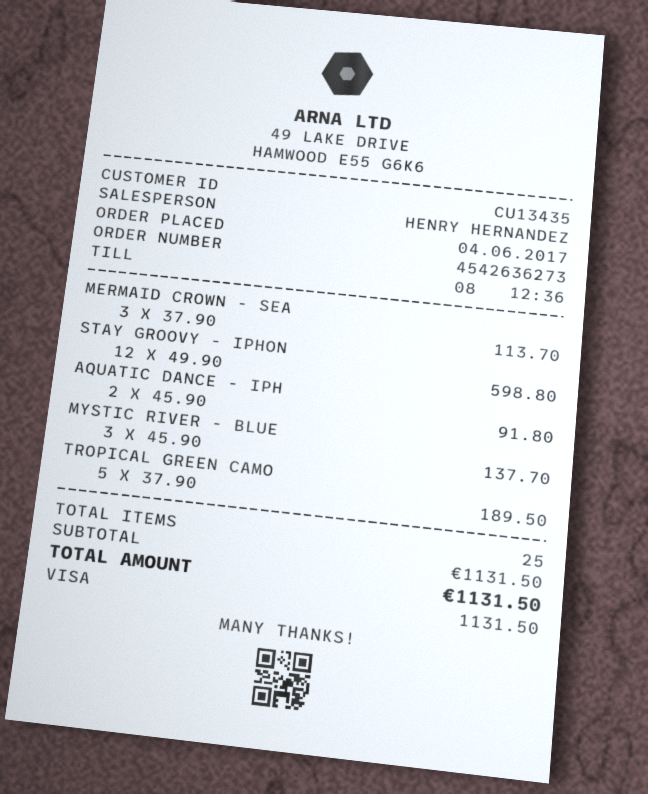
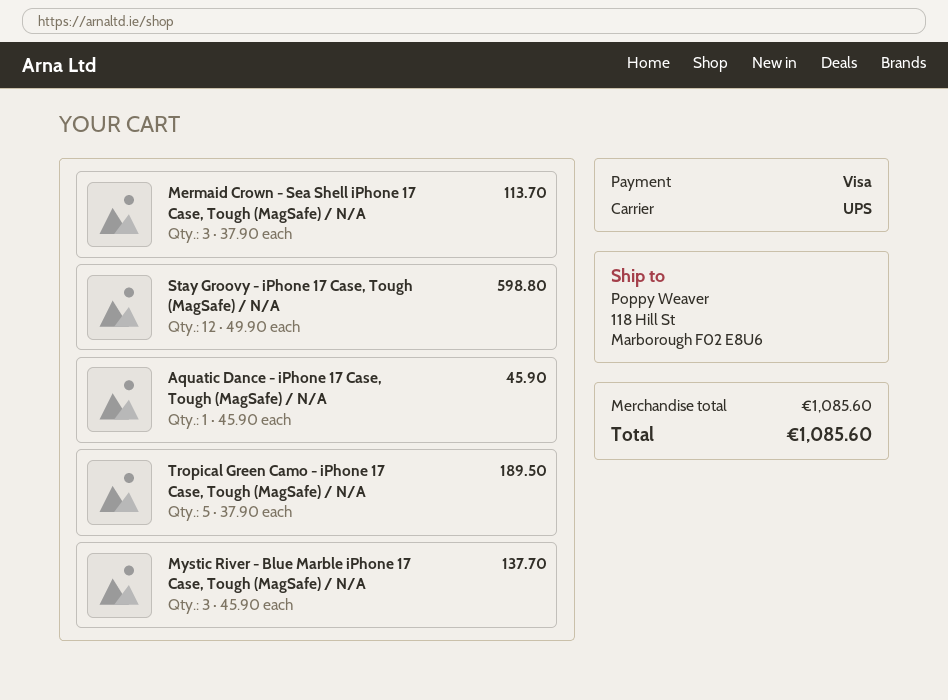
AQUATIC DANCE - IPH: 2 x 45.90 = 91.80 -> 1 x 45.90 = 45.90
subtotal: 1131.50 -> 1085.60
total: 1131.50 -> 1085.60

